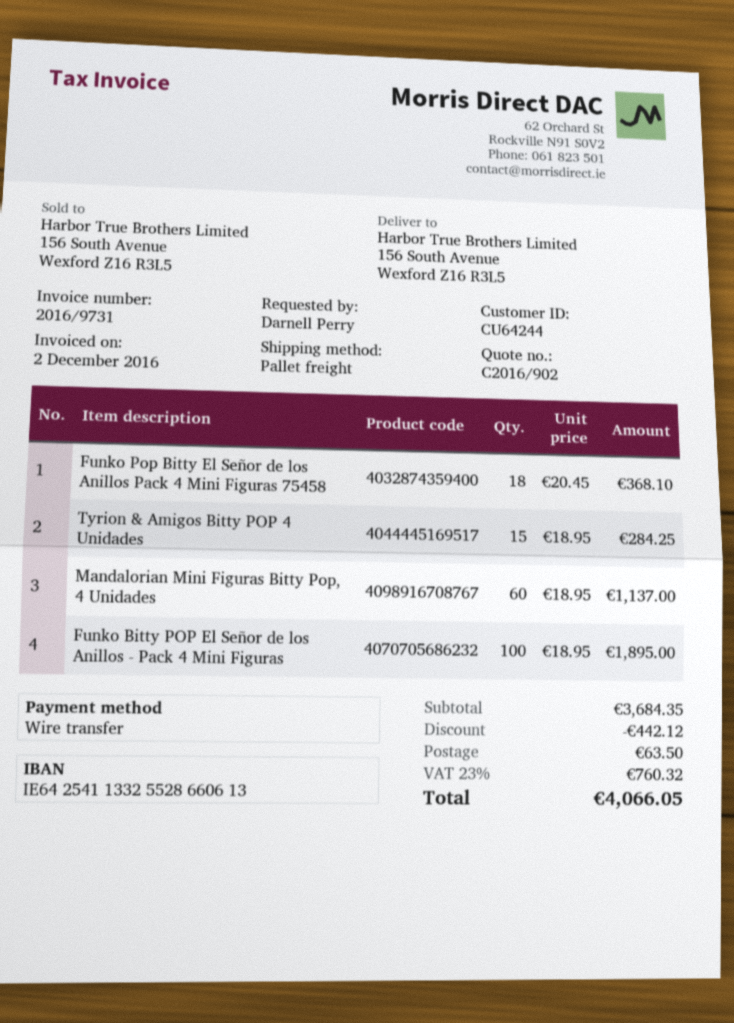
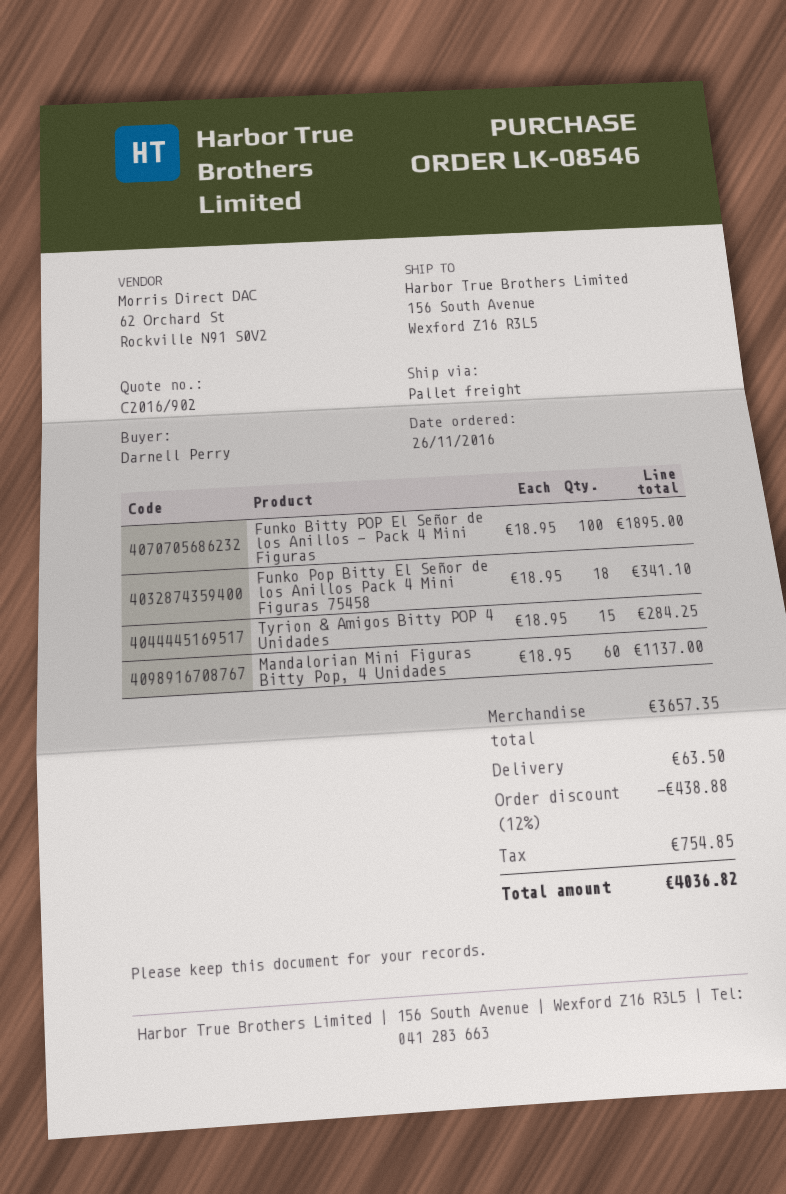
Funko Pop Bitty El Señor de los Anillos Pack 4 Mini Figuras 75458: 18 x 20.45 = 368.10 -> 18 x 18.95 = 341.10
subtotal: 3684.35 -> 3657.35
discount: 442.12 -> 438.88
tax: 760.32 -> 754.85
total: 4066.05 -> 4036.82

